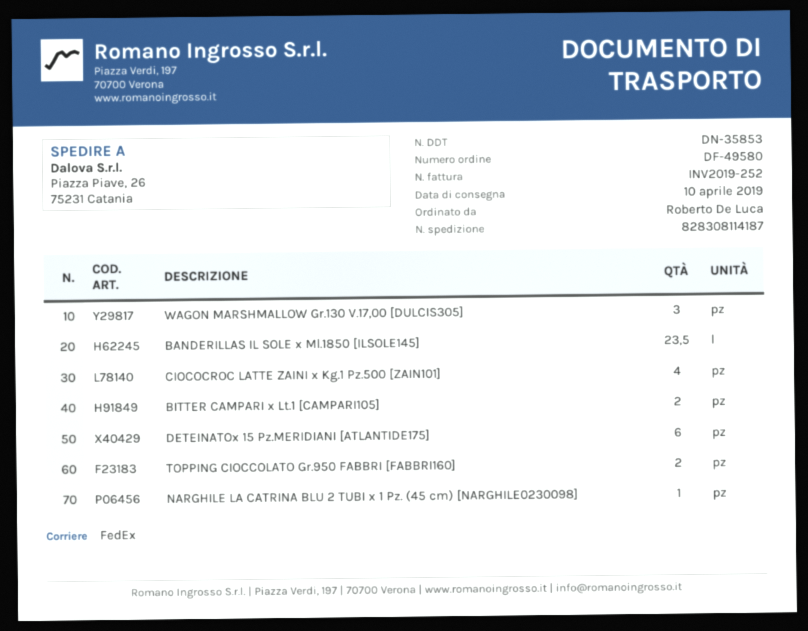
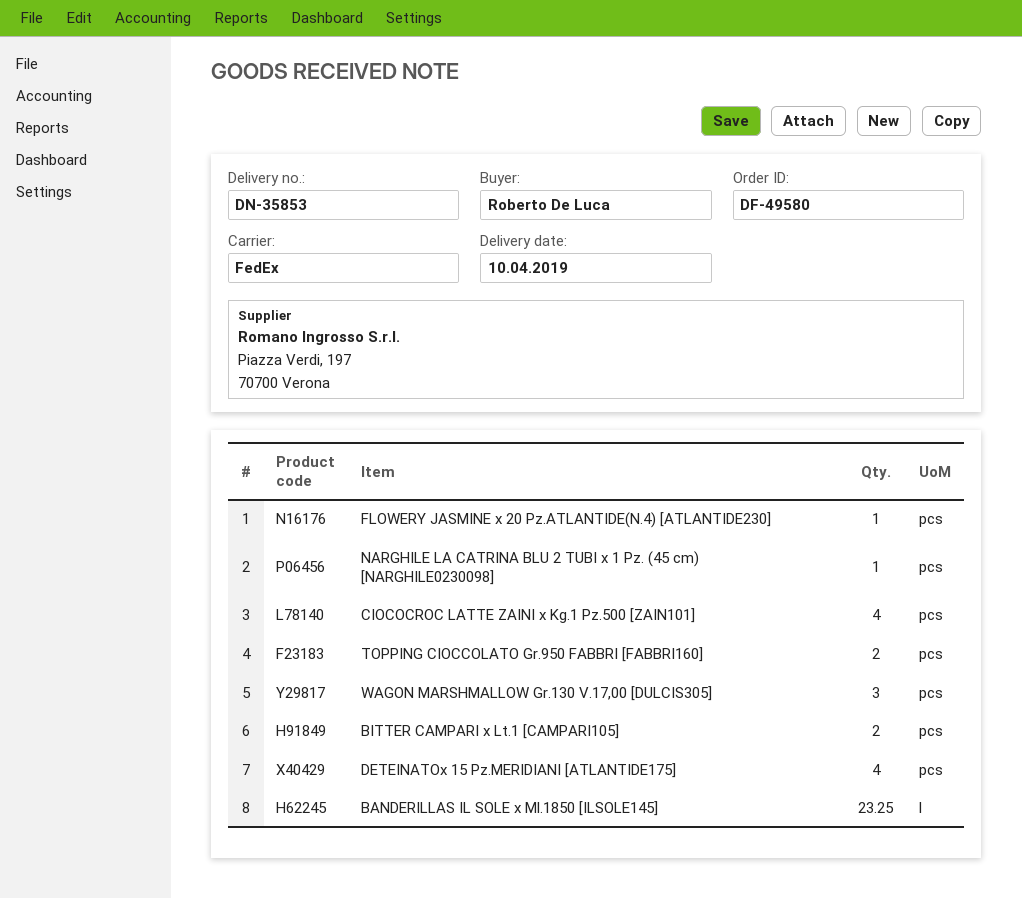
BANDERILLAS IL SOLE x Ml.1850 [ILSOLE145]: 23.5 -> 23.25
DETEINATOx 15 Pz.MERIDIANI [ATLANTIDE175]: 6 -> 4
FLOWERY JASMINE x 20 Pz.ATLANTIDE(N.4) [ATLANTIDE230]: none -> 1

